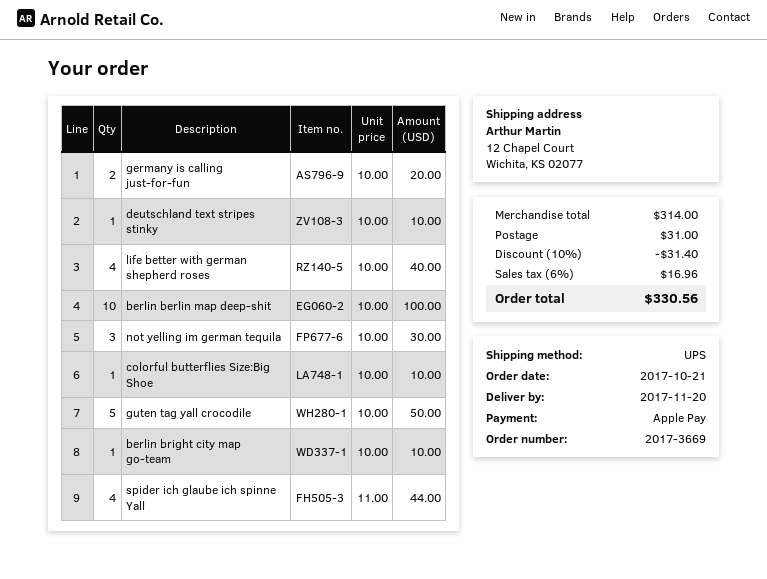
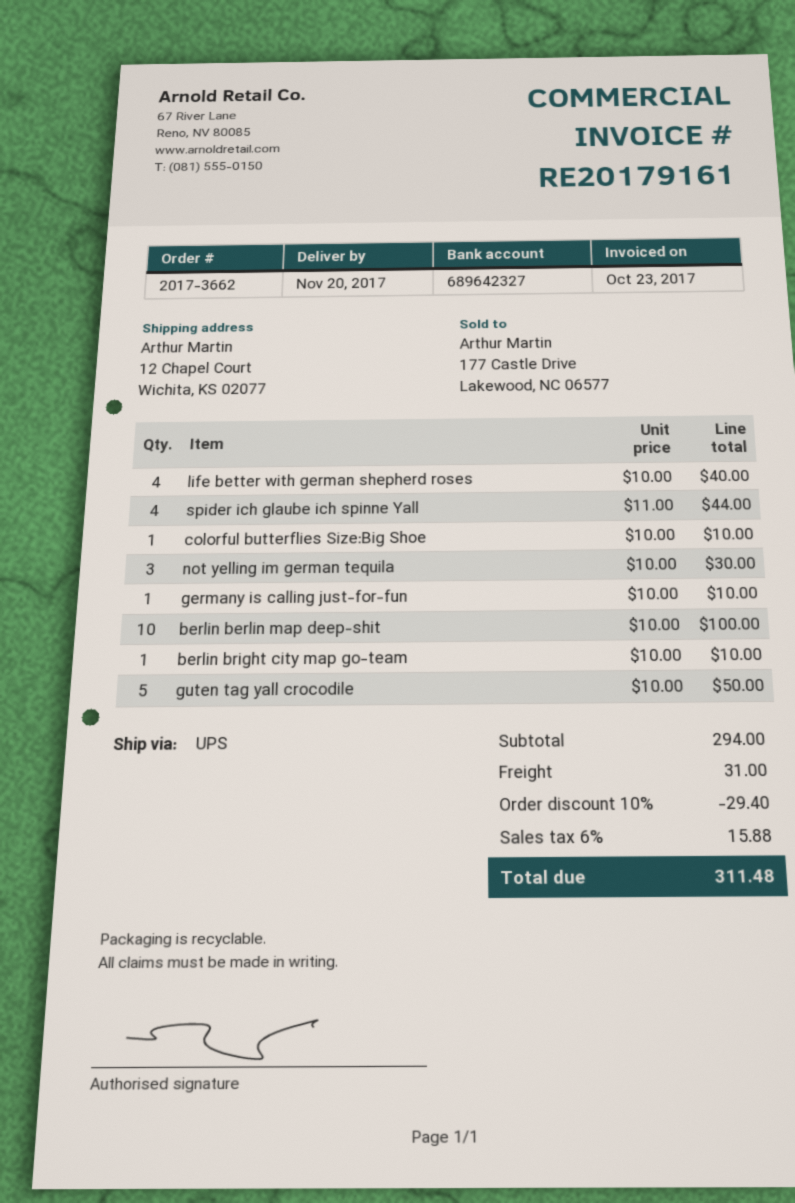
order number: 2017-3669 -> 2017-3662
germany is calling just-for-fun: 2 x 10.00 = 20.00 -> 1 x 10.00 = 10.00
deutschland text stripes stinky: 1 x 10.00 = 10.00 -> none
subtotal: 314.00 -> 294.00
discount: 10% = 31.40 -> 10% = 29.40
tax: 6% = 16.96 -> 6% = 15.88
total: 330.56 -> 311.48

